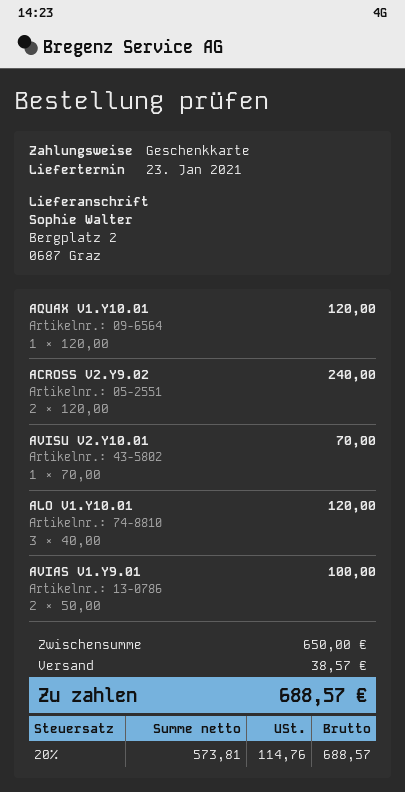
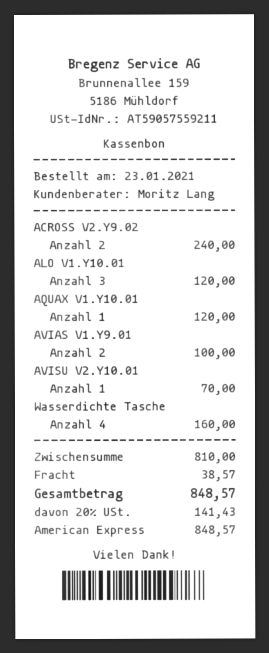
payment method: gift card -> American Express
Wasserdichte Tasche: none -> 4 for 160.00
subtotal: 650.00 -> 810.00
tax: 20% = 114.76 -> 20% = 141.43
total: 688.57 -> 848.57

